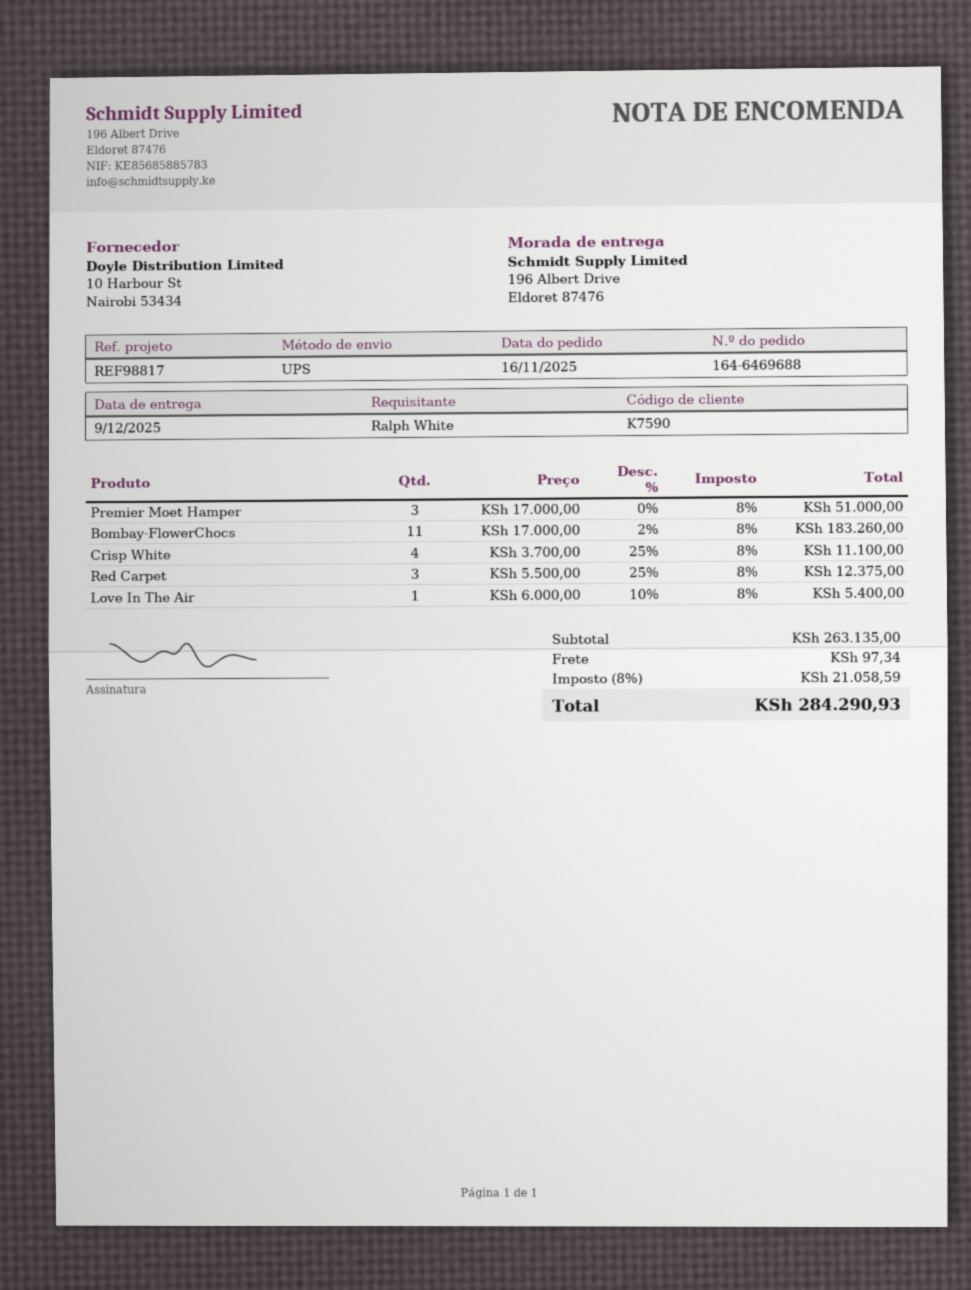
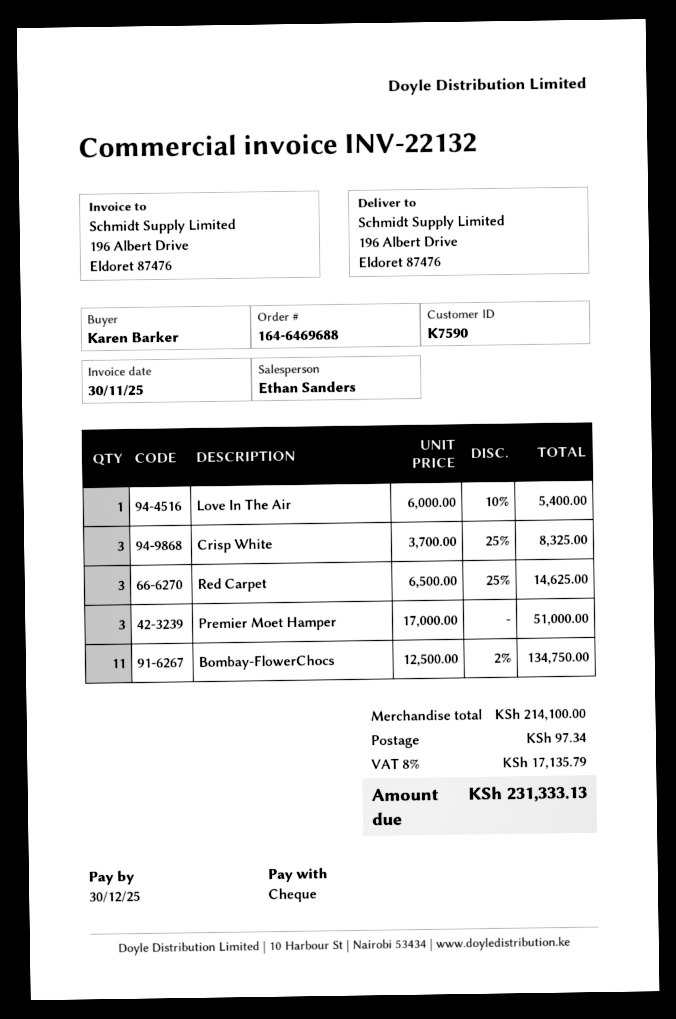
ordered by: Ralph White -> Karen Barker
Bombay-FlowerChocs: 11 x 17000.00 - 2% = 183260.00 -> 11 x 12500.00 - 2% = 134750.00
Crisp White: 4 x 3700.00 - 25% = 11100.00 -> 3 x 3700.00 - 25% = 8325.00
Red Carpet: 3 x 5500.00 - 25% = 12375.00 -> 3 x 6500.00 - 25% = 14625.00
subtotal: 263135.00 -> 214100.00
tax: 8% = 21058.59 -> 8% = 17135.79
total: 284290.93 -> 231333.13

